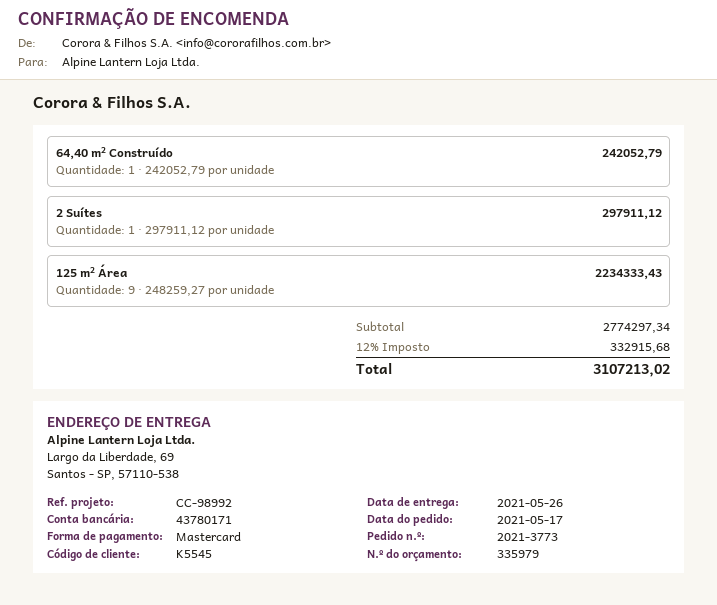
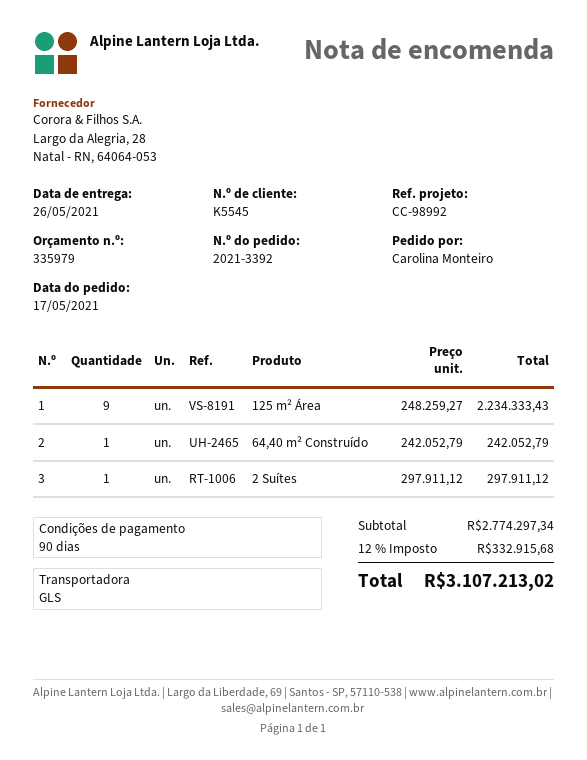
order number: 2021-3773 -> 2021-3392

